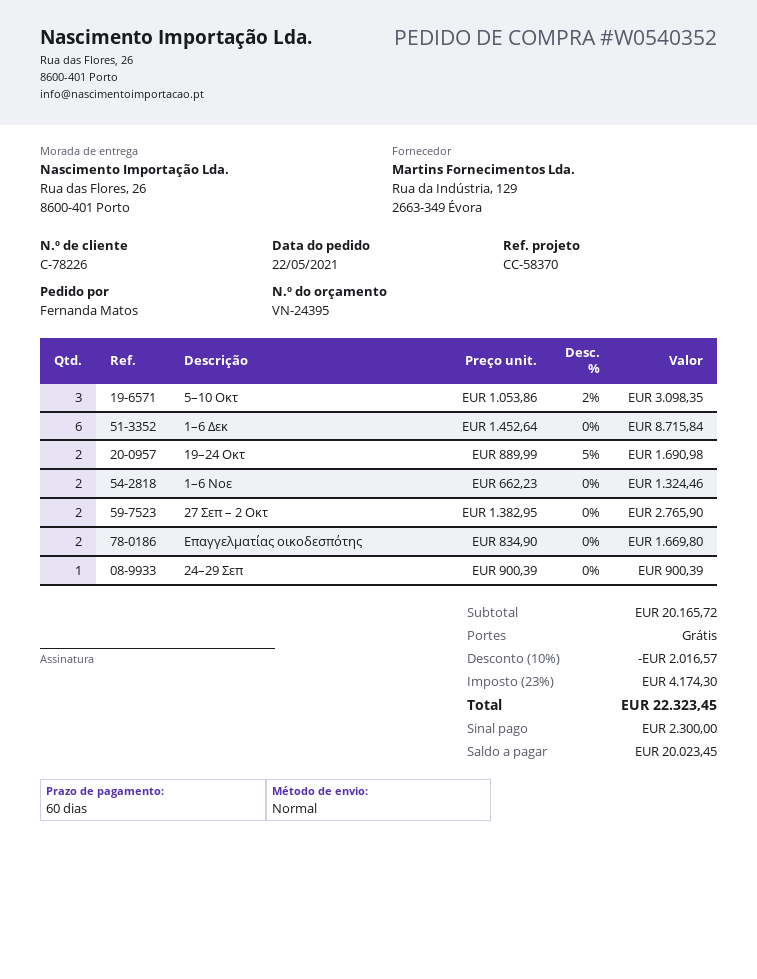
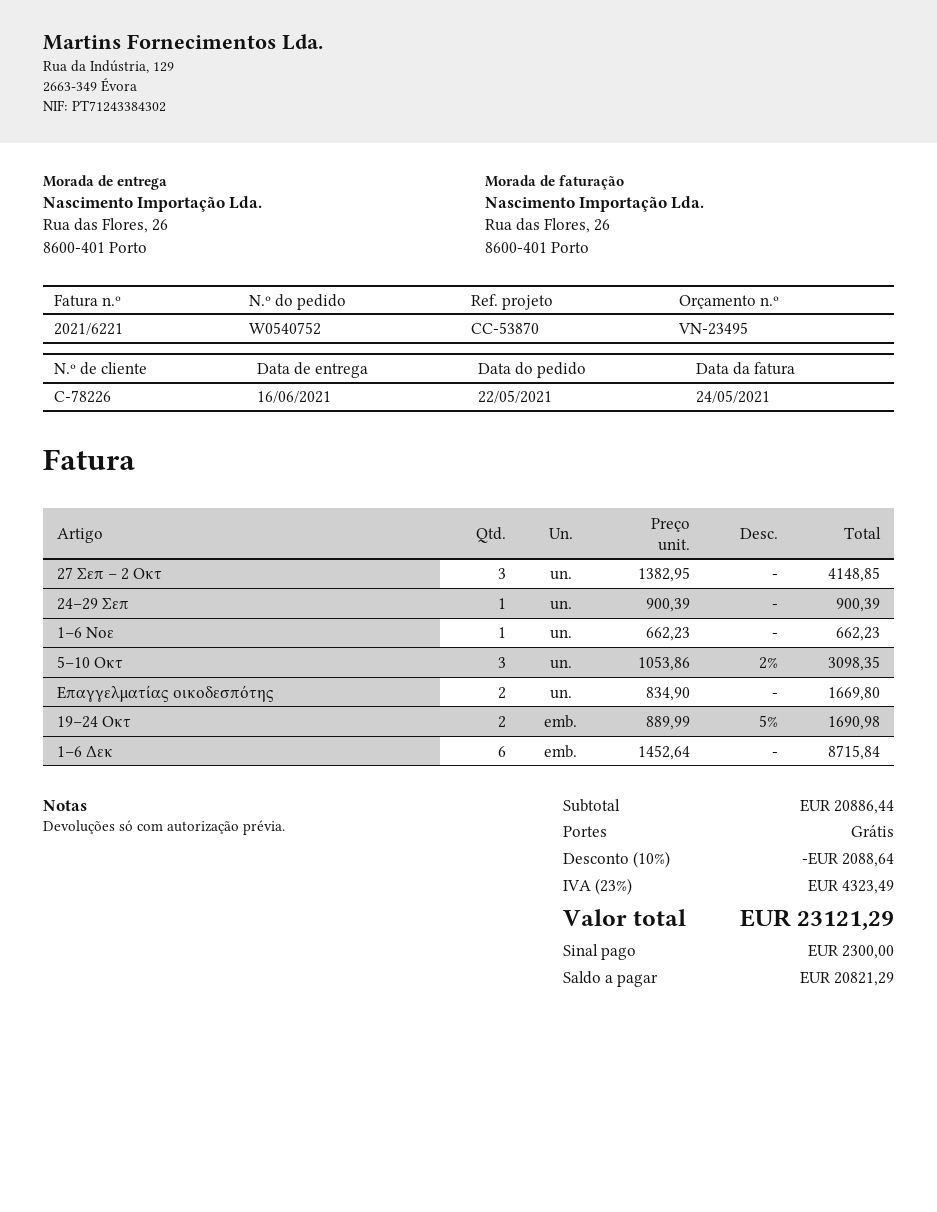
quote number: VN-24395 -> VN-23495
order number: W0540352 -> W0540752
reference: CC-58370 -> CC-53870
1–6 Νοε: 2 x 662.23 = 1324.46 -> 1 x 662.23 = 662.23
27 Σεπ – 2 Οκτ: 2 x 1382.95 = 2765.90 -> 3 x 1382.95 = 4148.85
subtotal: 20165.72 -> 20886.44
discount: 10% = 2016.57 -> 10% = 2088.64
tax: 23% = 4174.30 -> 23% = 4323.49
total: 22323.45 -> 23121.29
balance: 20023.45 -> 20821.29

